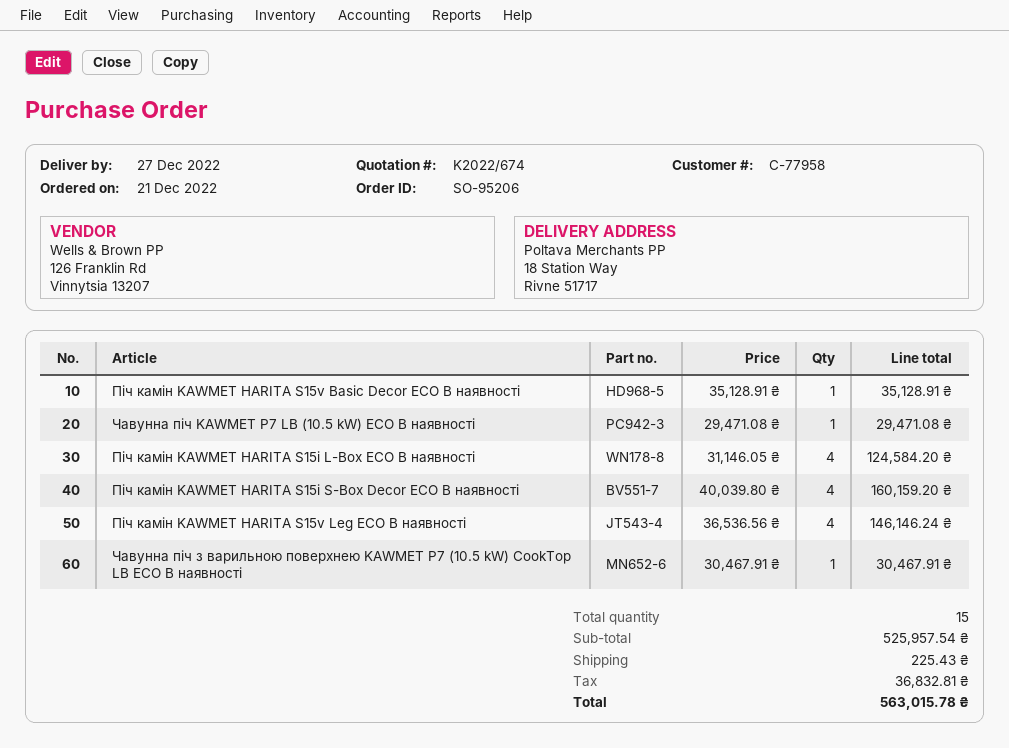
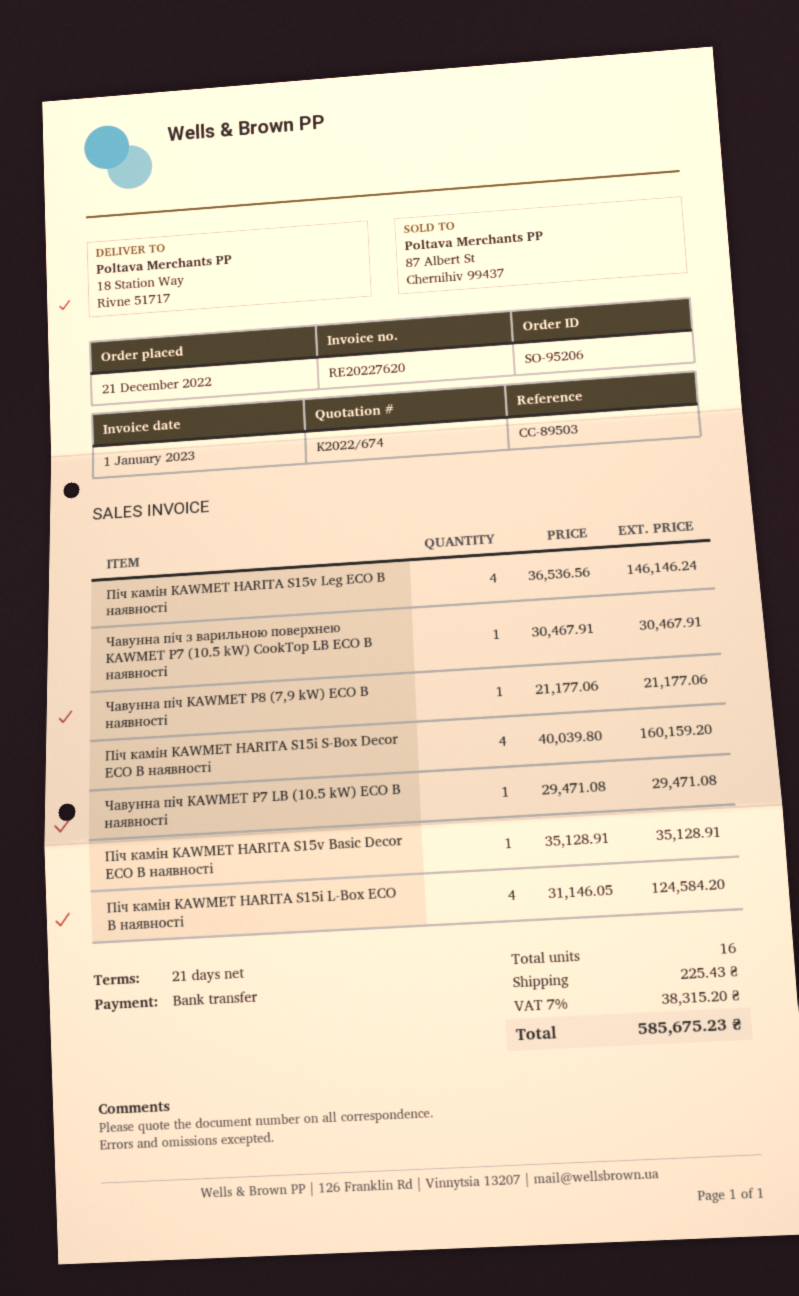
Чавунна піч KAWMET P8 (7,9 kW) EСO В наявності: none -> 1 x 21177.06 = 21177.06
total quantity: 15 -> 16
tax: 36832.81 -> 38315.20
total: 563015.78 -> 585675.23

